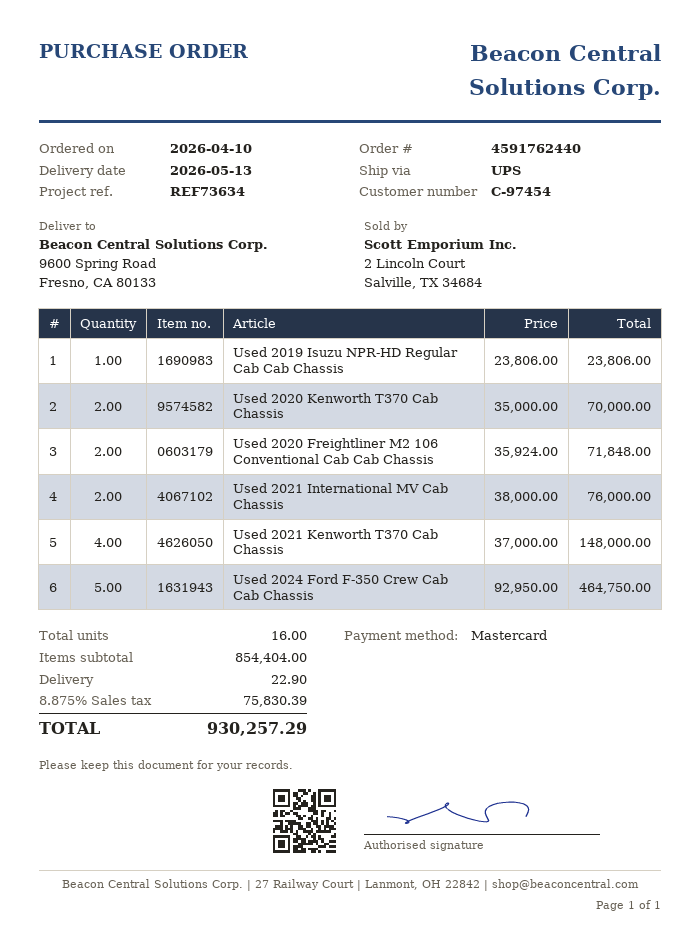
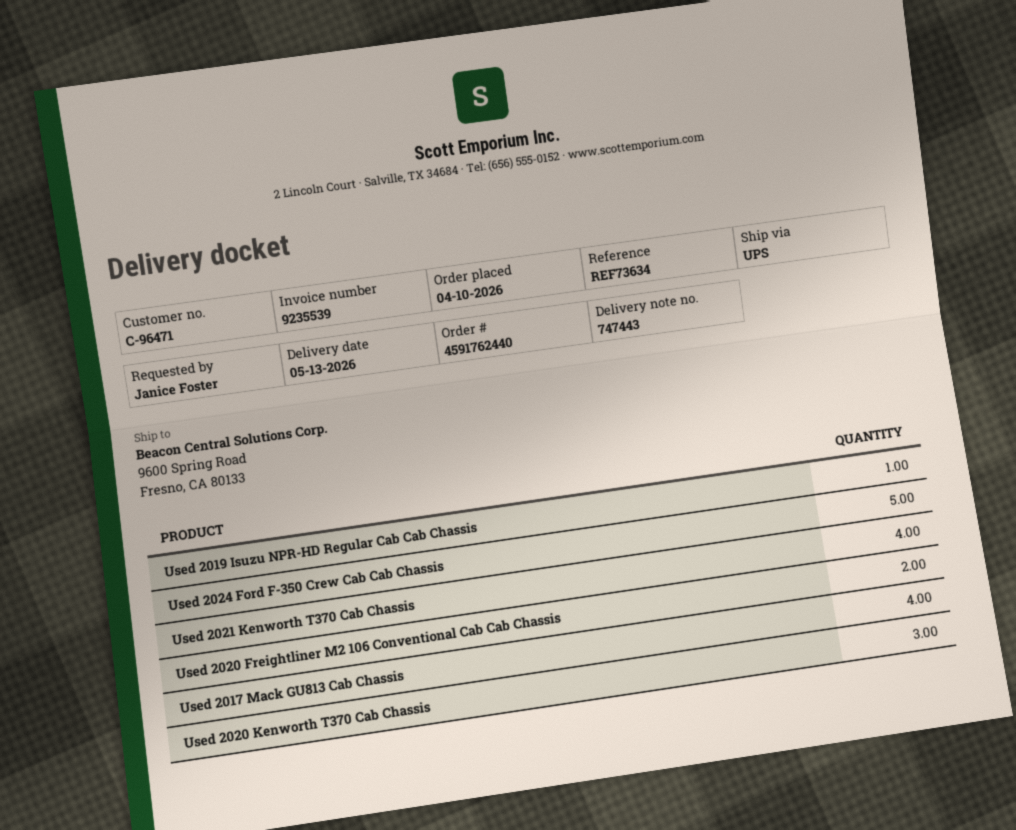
customer number: C-97454 -> C-96471
Used 2020 Kenworth T370 Cab Chassis: 2 -> 3
Used 2021 International MV Cab Chassis: 2 -> none
Used 2017 Mack GU813 Cab Chassis: none -> 4

